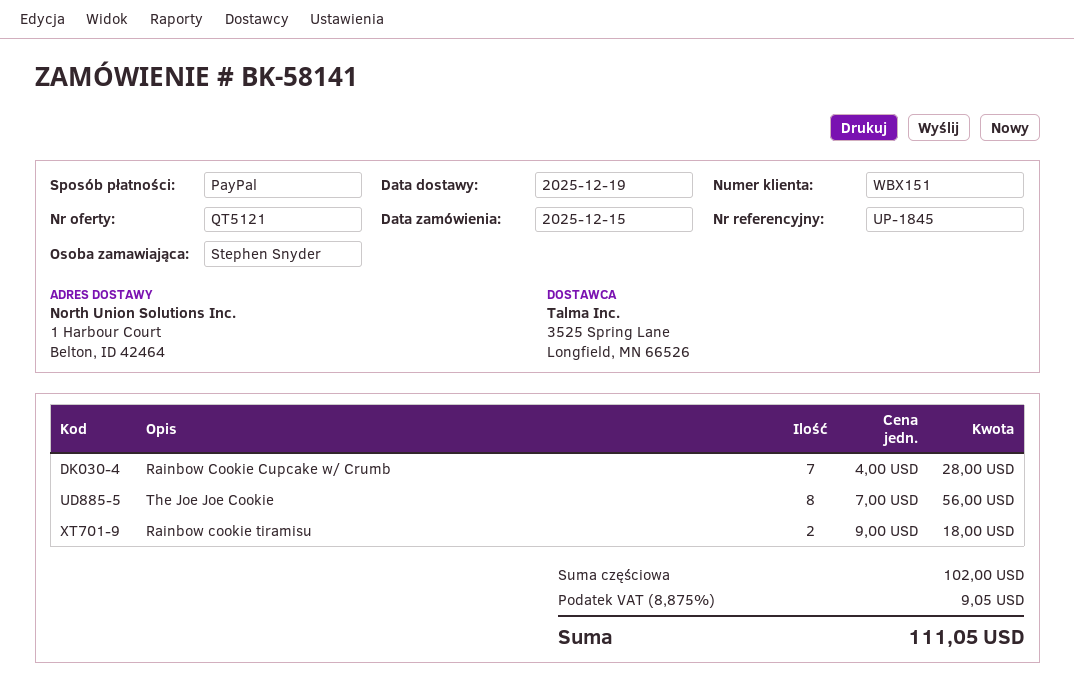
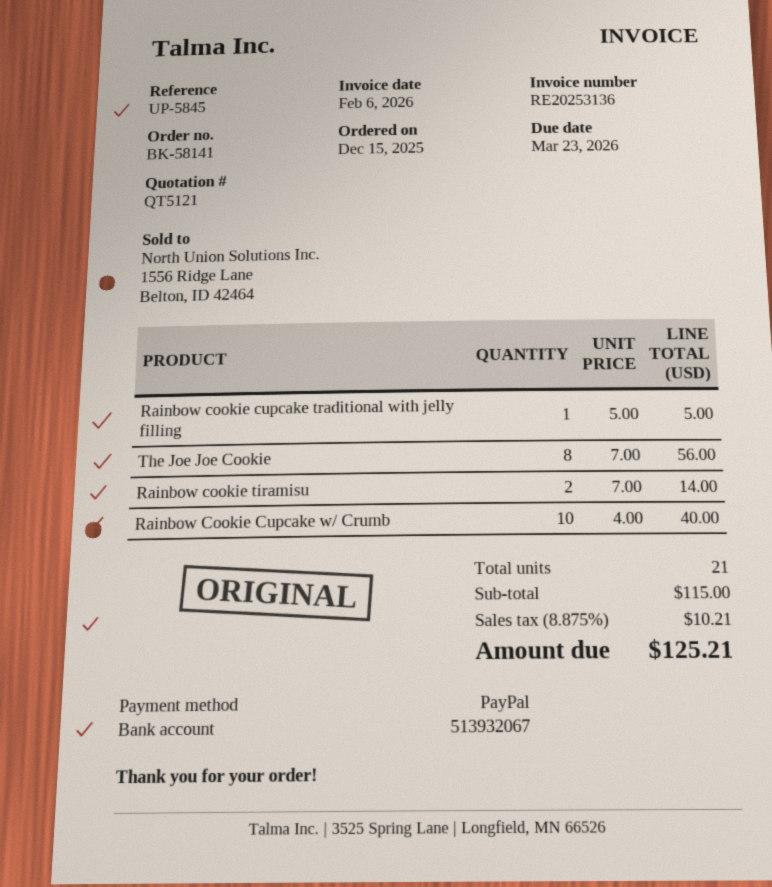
reference: UP-1845 -> UP-5845
Rainbow Cookie Cupcake w/ Crumb: 7 x 4.00 = 28.00 -> 10 x 4.00 = 40.00
Rainbow cookie tiramisu: 2 x 9.00 = 18.00 -> 2 x 7.00 = 14.00
Rainbow cookie cupcake traditional with jelly filling: none -> 1 x 5.00 = 5.00
subtotal: 102.00 -> 115.00
tax: 8.875% = 9.05 -> 8.875% = 10.21
total: 111.05 -> 125.21

